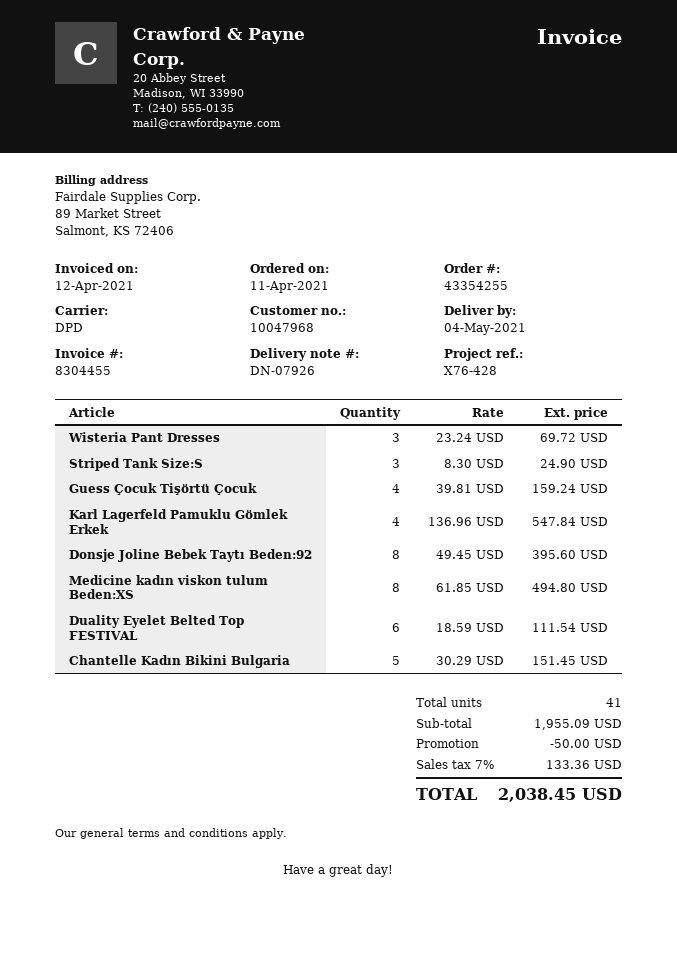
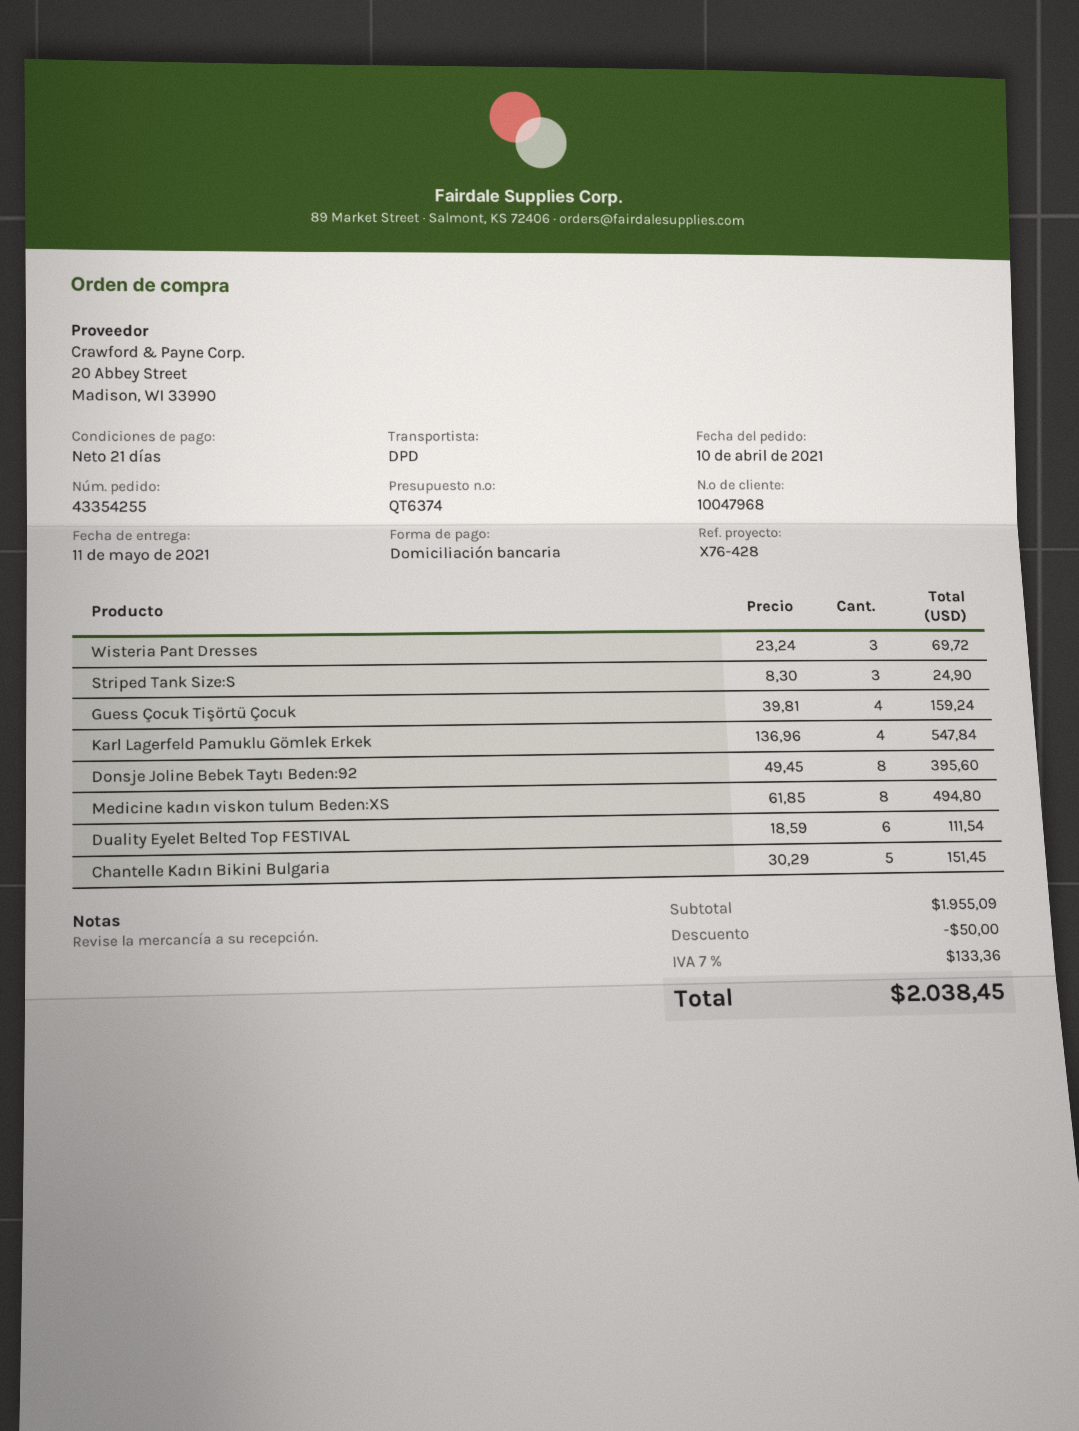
order date: 2021-04-11 -> 2021-04-10
delivery date: 2021-05-04 -> 2021-05-11

